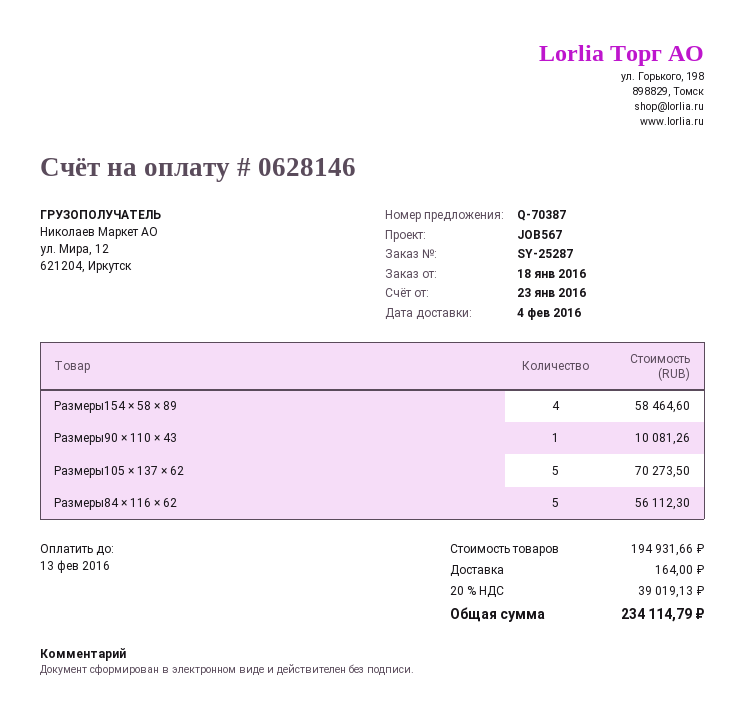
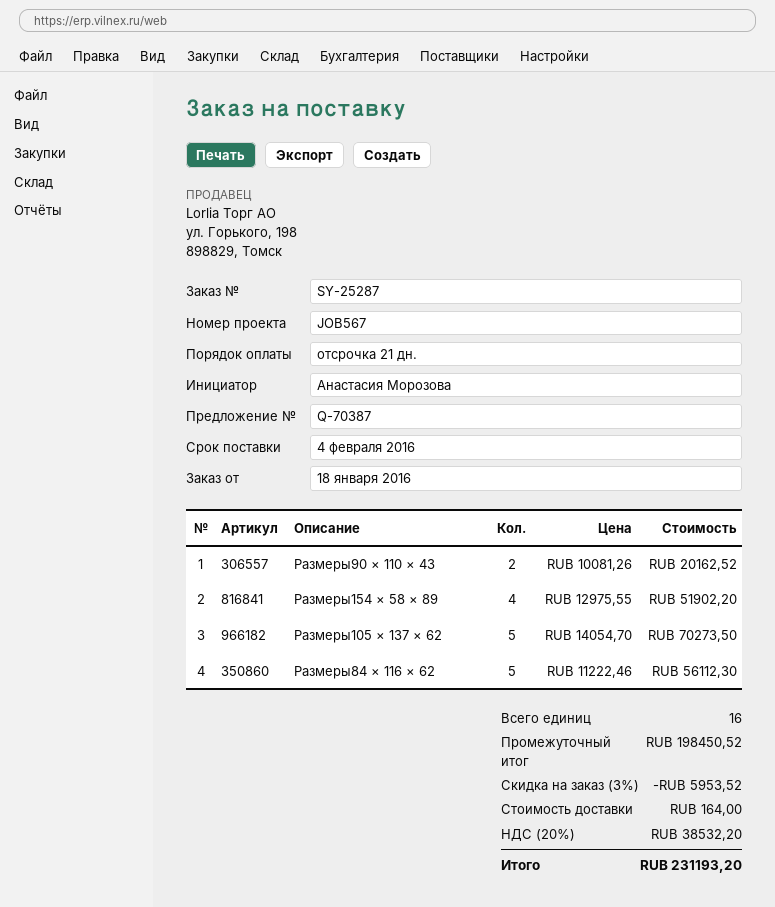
Размеры154 × 58 × 89: 4 for 58464.60 -> 4 for 51902.20
Размеры90 × 110 × 43: 1 for 10081.26 -> 2 for 20162.52
subtotal: 194931.66 -> 198450.52
discount: none -> 3% = 5953.52
tax: 20% = 39019.13 -> 20% = 38532.20
total: 234114.79 -> 231193.20

